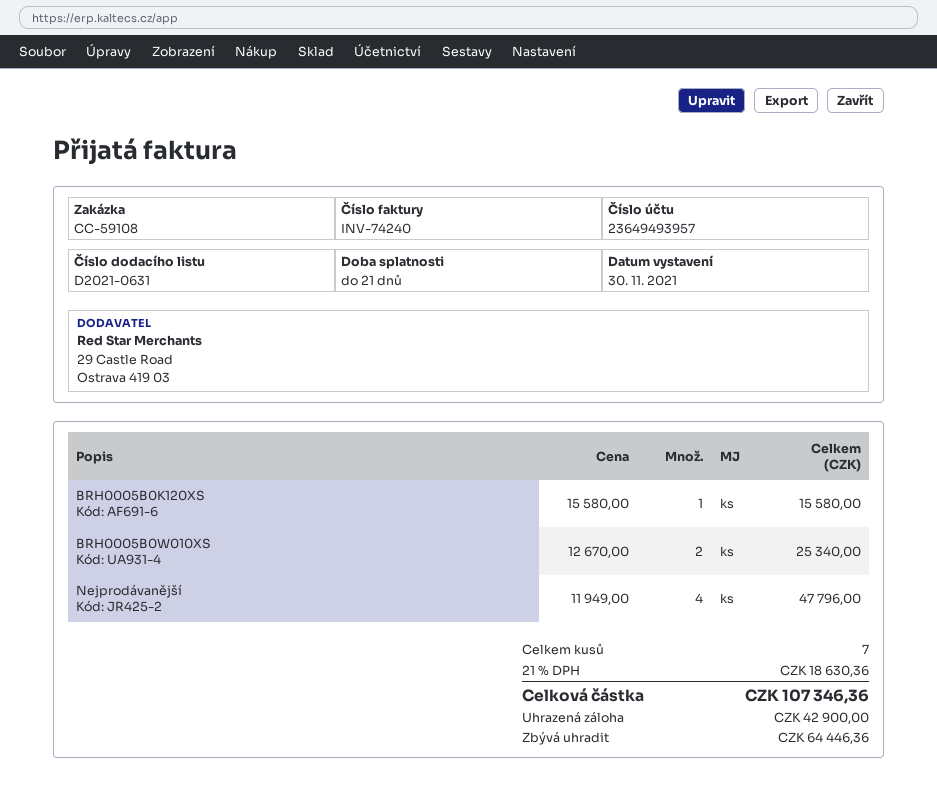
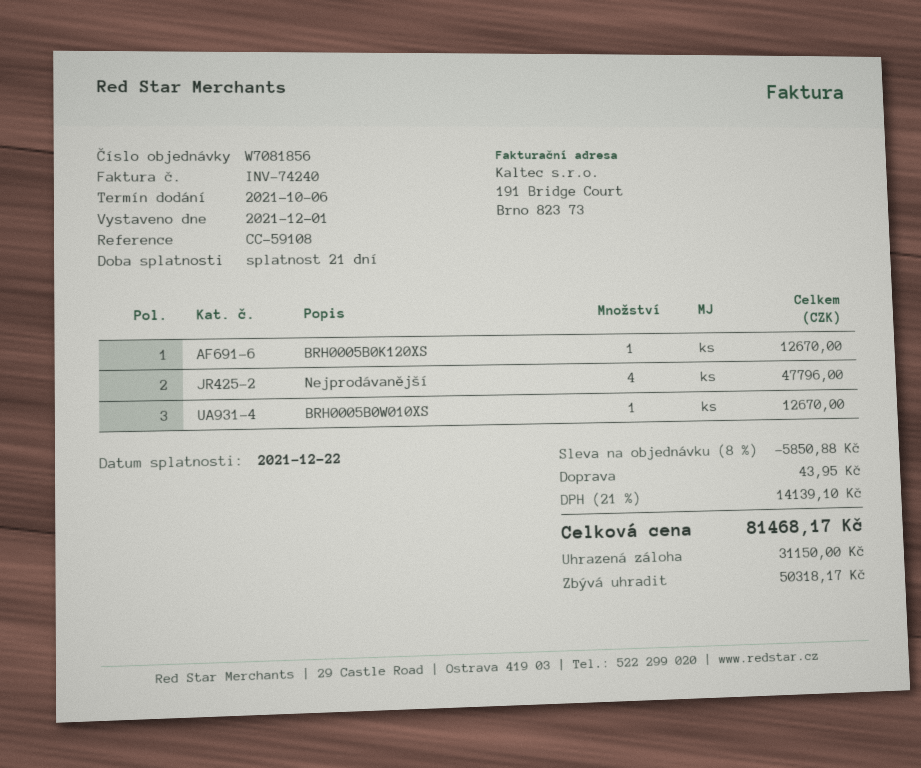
invoice date: 2021-11-30 -> 2021-12-01
BRH0005B0K120XS: 1 for 15580.00 -> 1 for 12670.00
BRH0005B0W010XS: 2 for 25340.00 -> 1 for 12670.00
discount: none -> 8% = 5850.88
shipping: none -> 43.95
tax: 21% = 18630.36 -> 21% = 14139.10
total: 107346.36 -> 81468.17
deposit: 42900.00 -> 31150.00
balance: 64446.36 -> 50318.17

